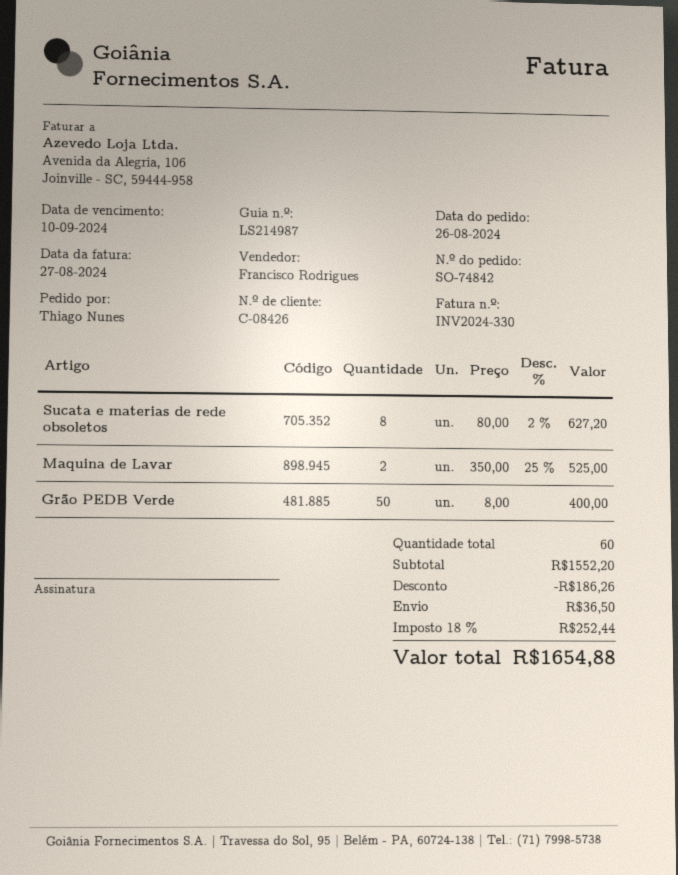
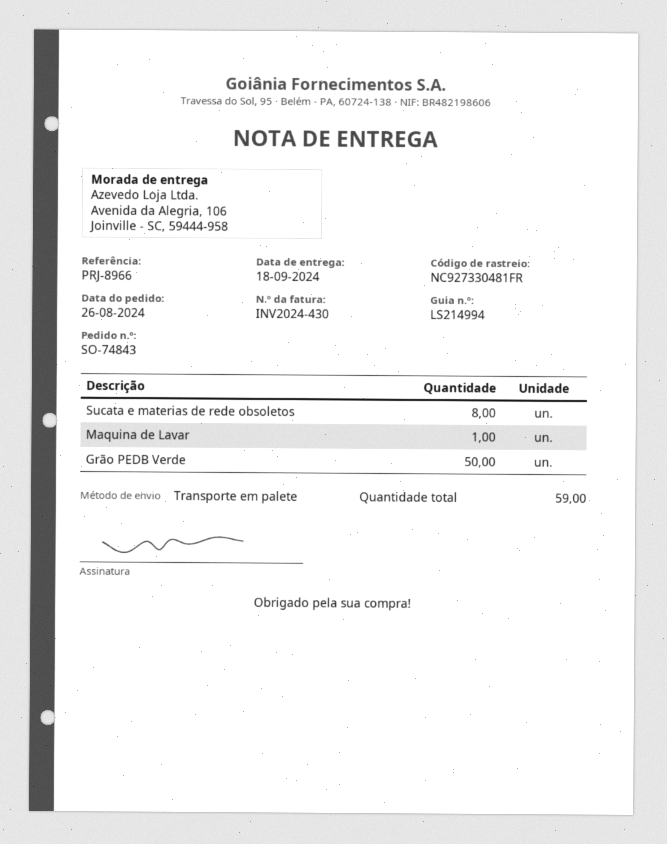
order number: SO-74842 -> SO-74843
delivery note number: LS214987 -> LS214994
invoice number: INV2024-330 -> INV2024-430
Maquina de Lavar: 2 -> 1
total quantity: 60 -> 59

